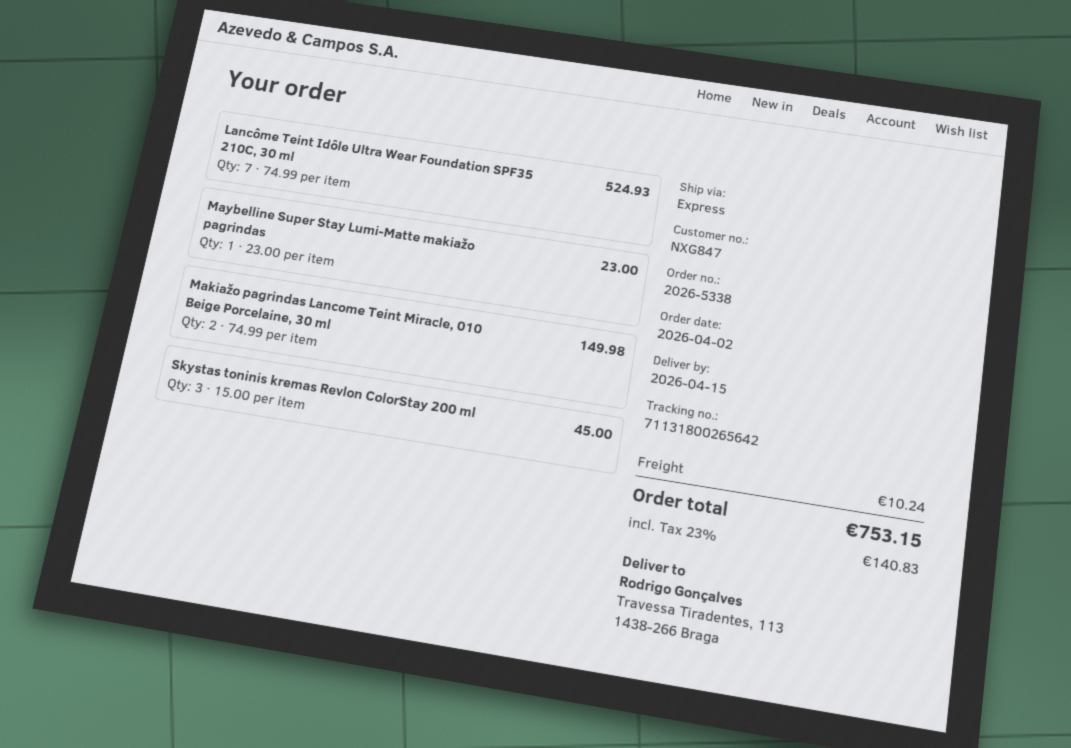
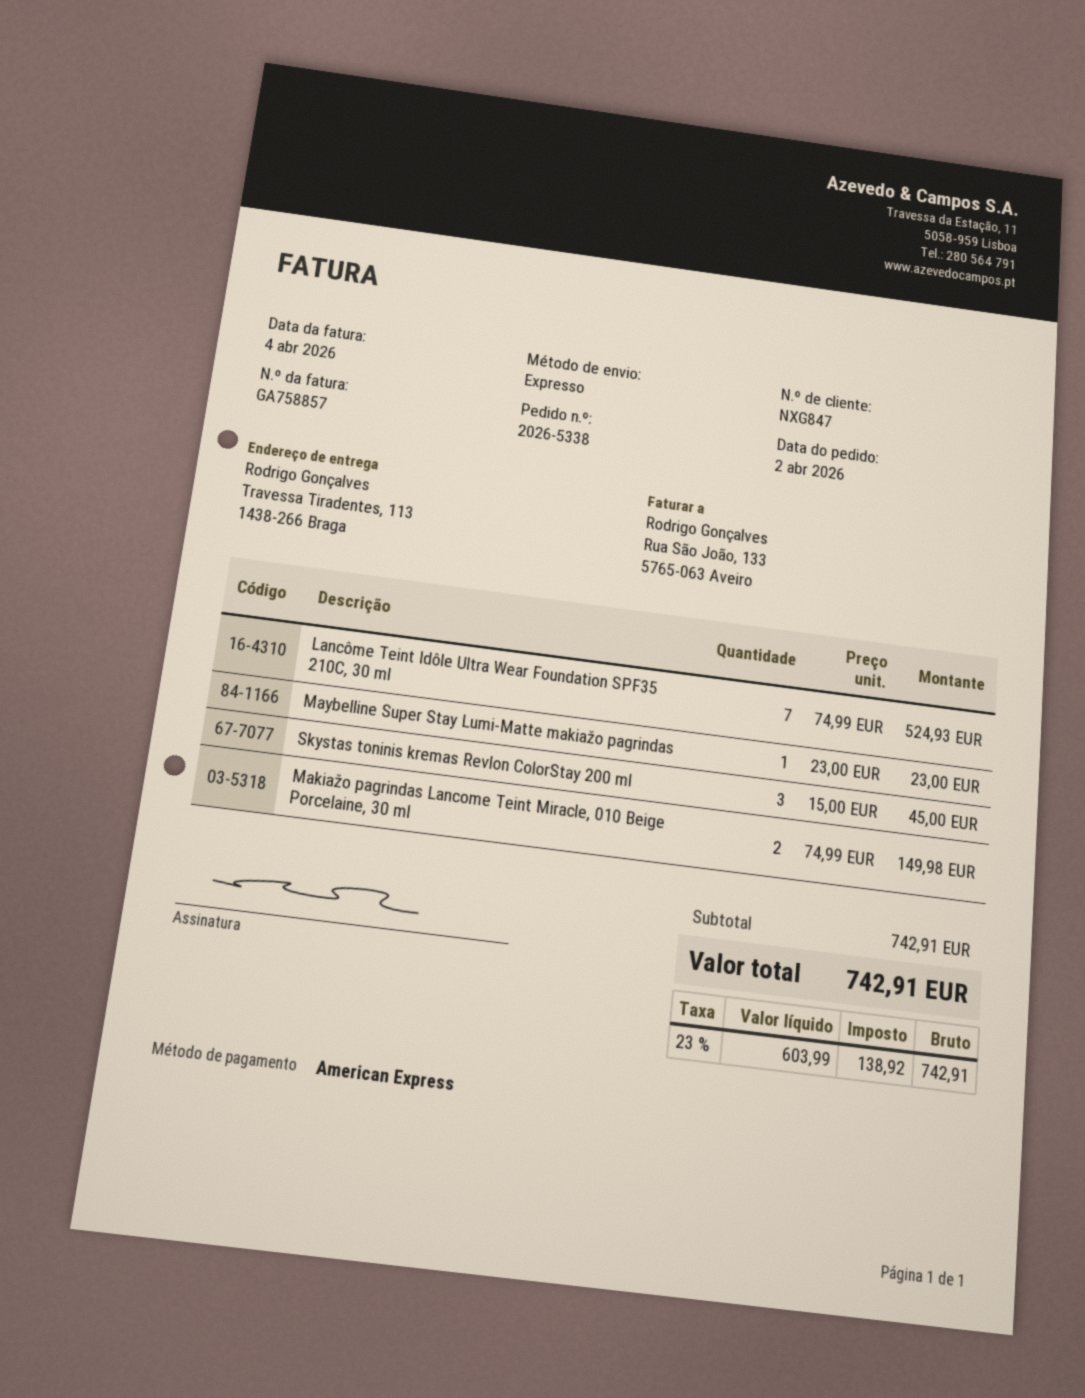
shipping: 10.24 -> none
tax: 23% = 140.83 -> 23% = 138.92
total: 753.15 -> 742.91

